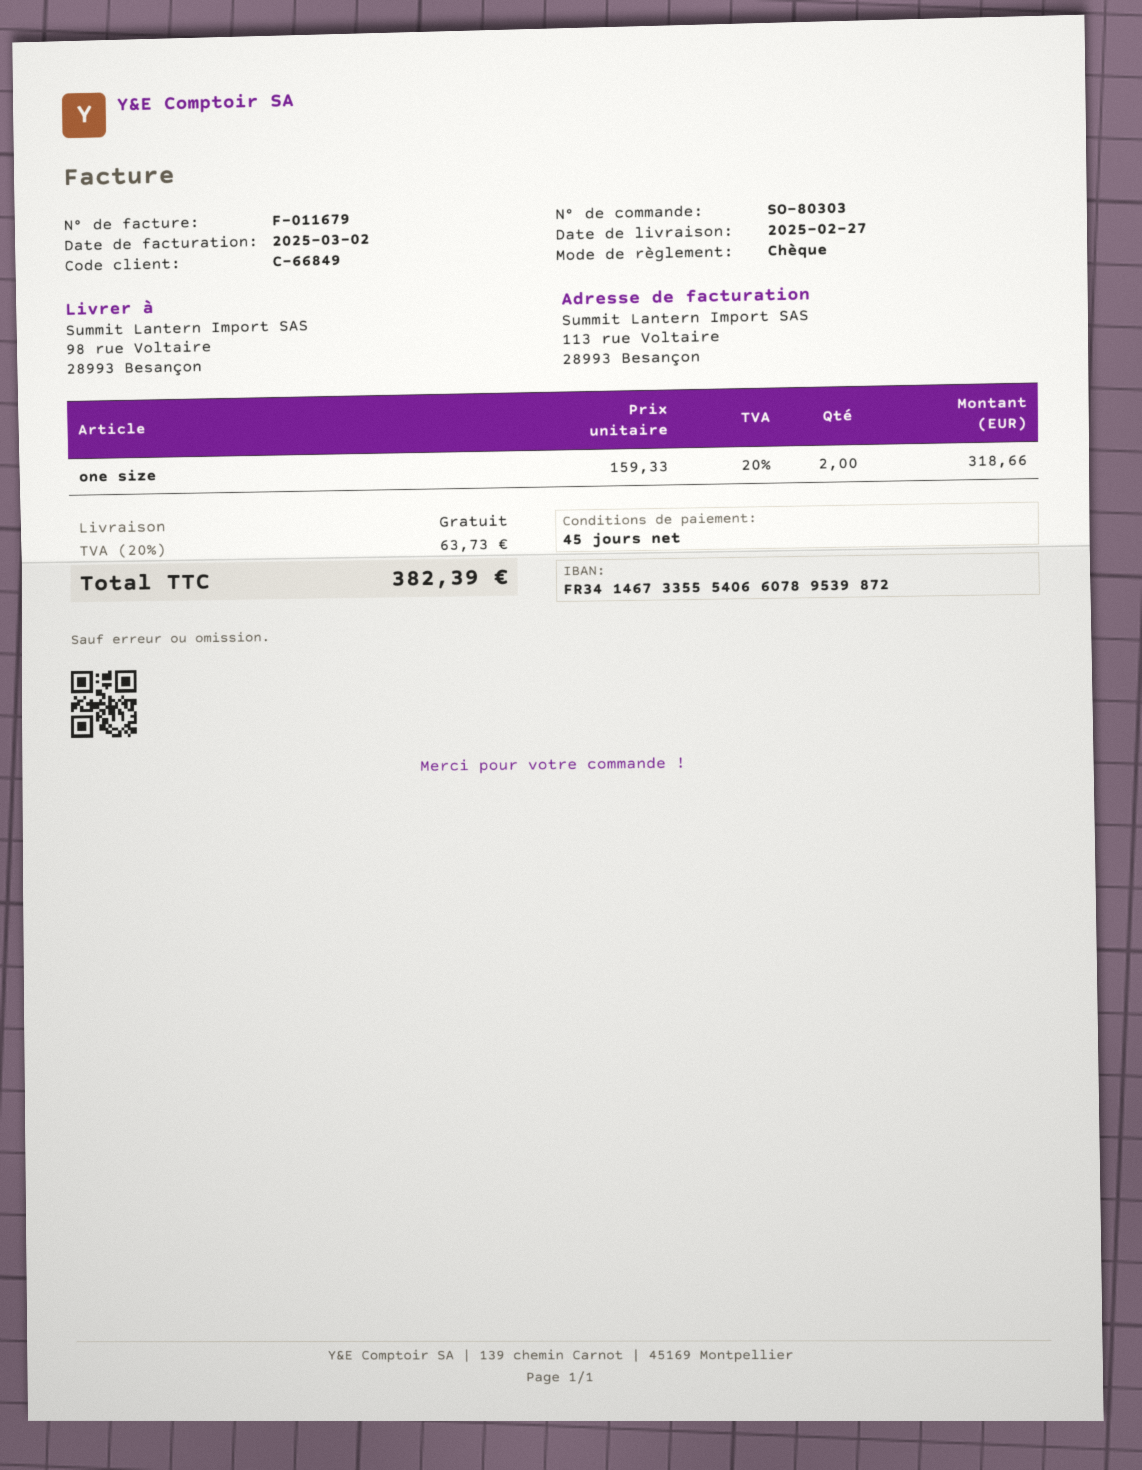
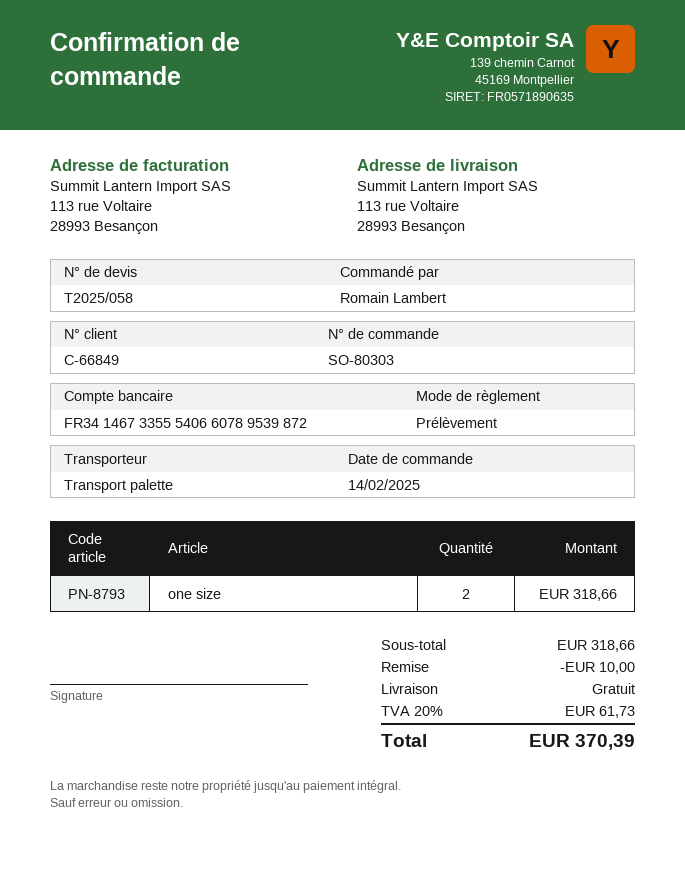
payment method: cheque -> direct debit
ship to: 98 rue Voltaire, 28993 Besançon -> 113 rue Voltaire, 28993 Besançon
discount: none -> 10.00
tax: 20% = 63.73 -> 20% = 61.73
total: 382.39 -> 370.39

